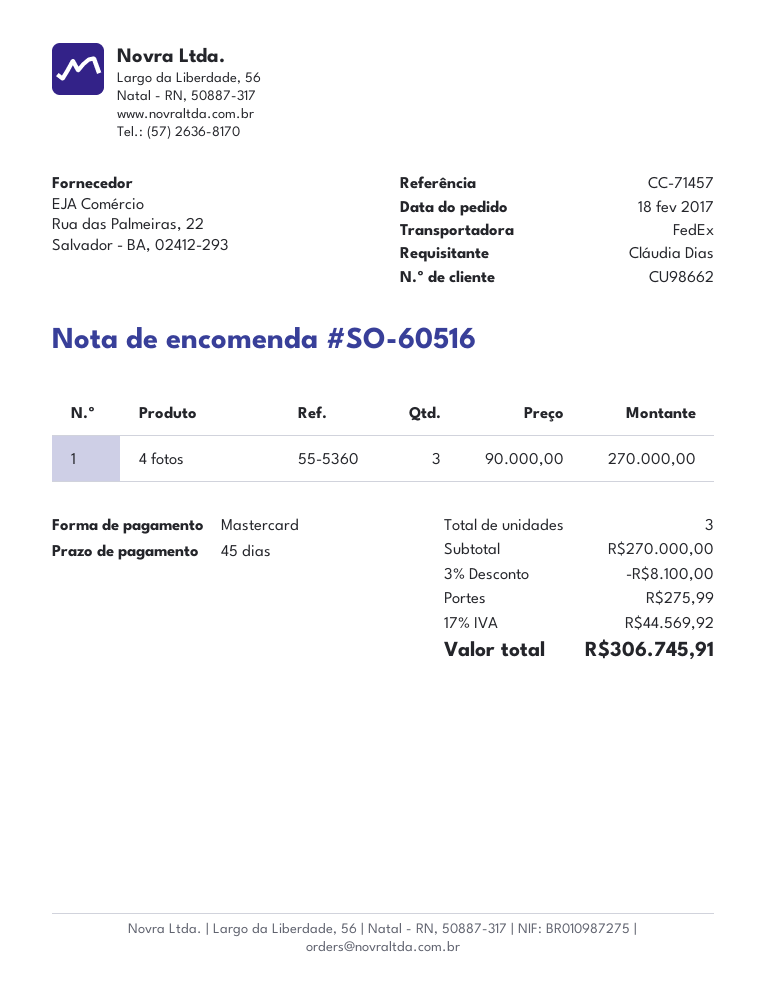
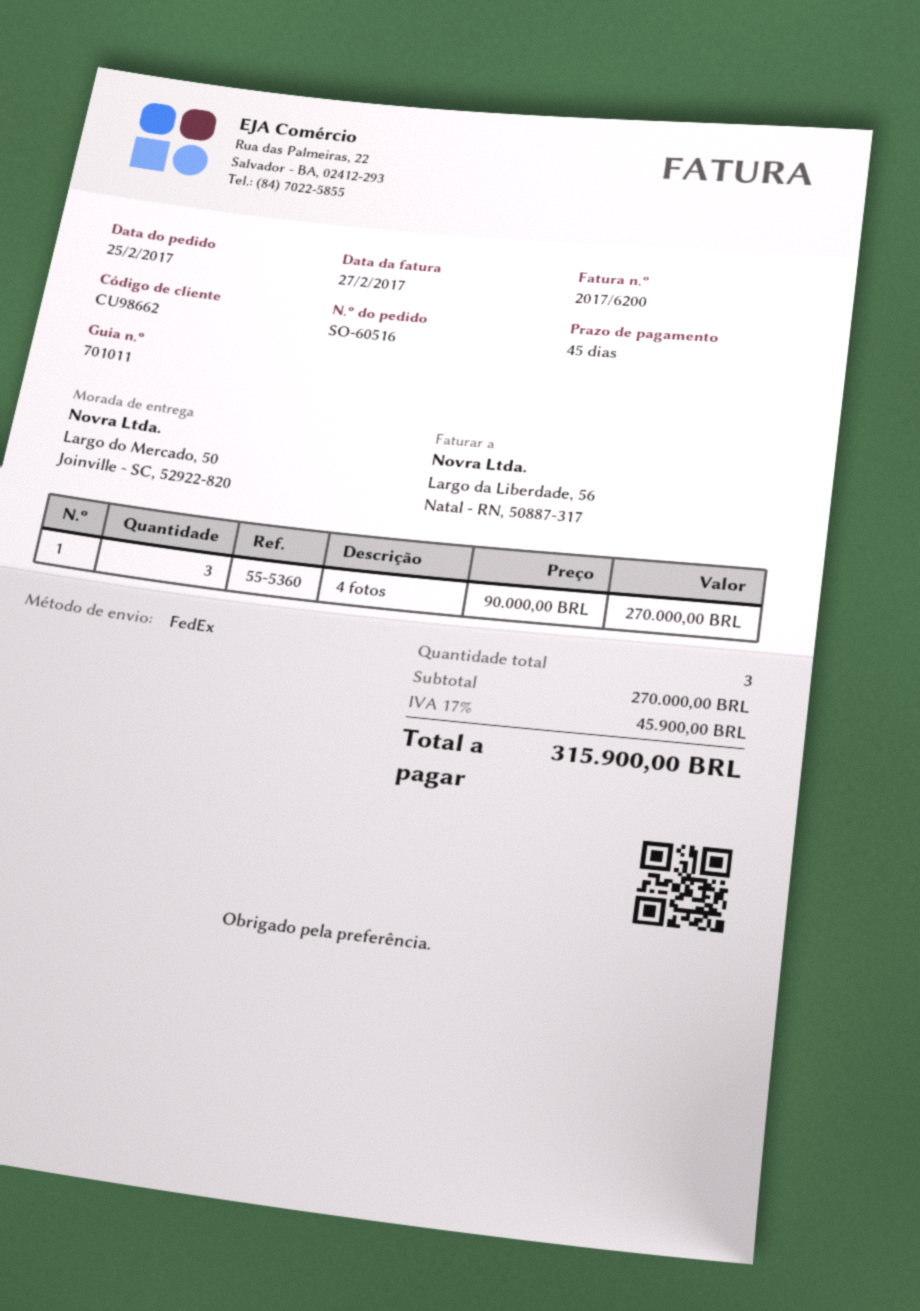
order date: 2017-02-18 -> 2017-02-25
discount: 3% = 8100.00 -> none
shipping: 275.99 -> none
tax: 17% = 44569.92 -> 17% = 45900.00
total: 306745.91 -> 315900.00

